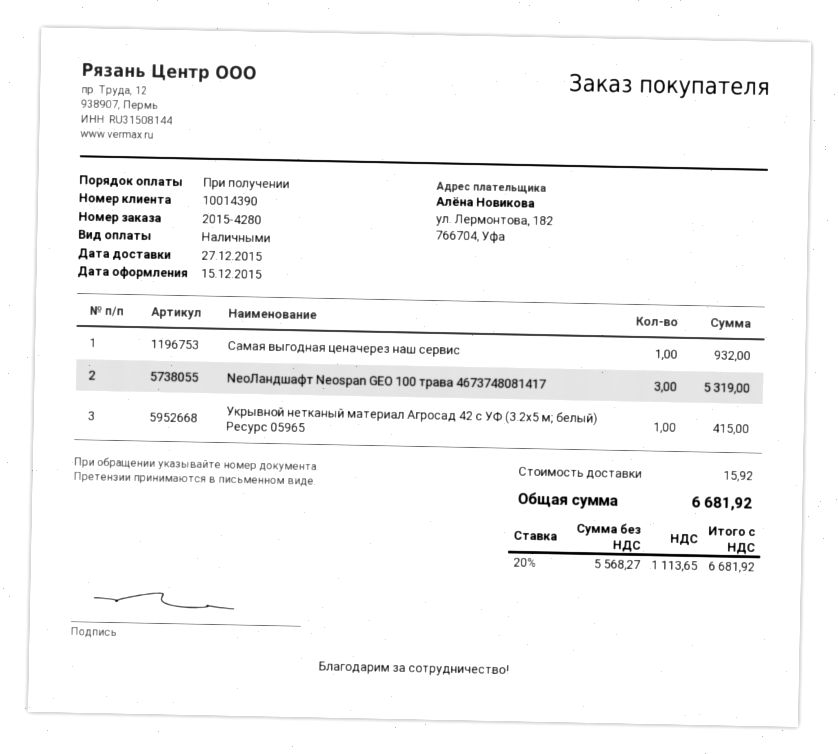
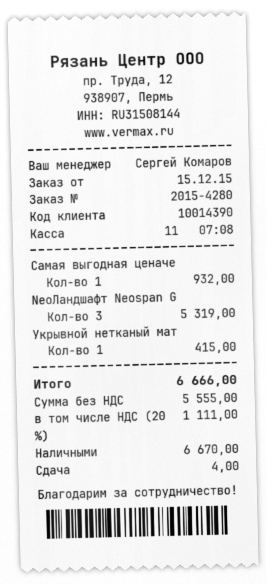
shipping: 15.92 -> none
net: 5568.27 -> 5555.00
tax: 20% = 1113.65 -> 20% = 1111.00
total: 6681.92 -> 6666.00

